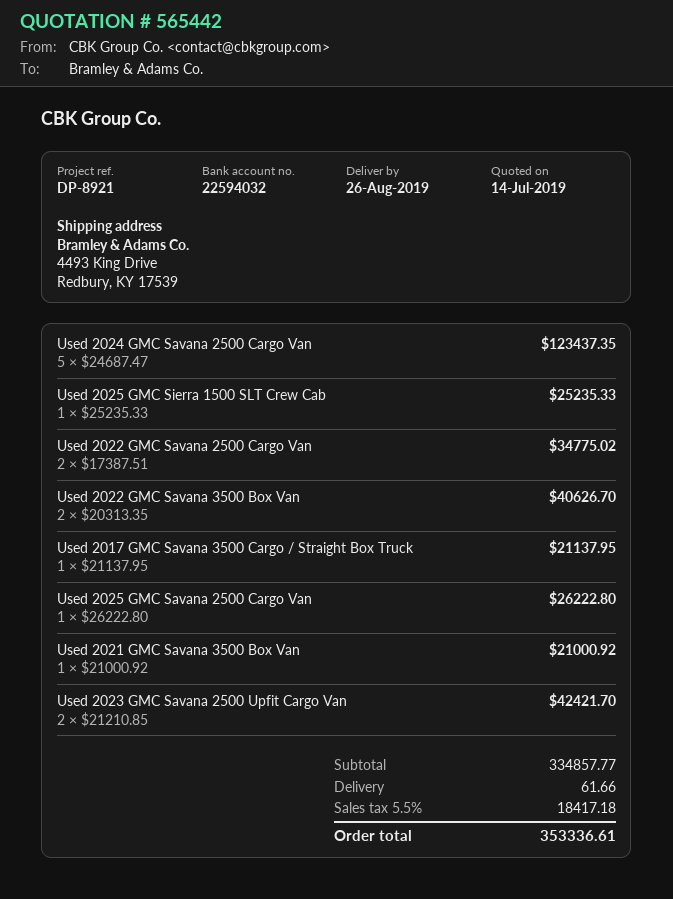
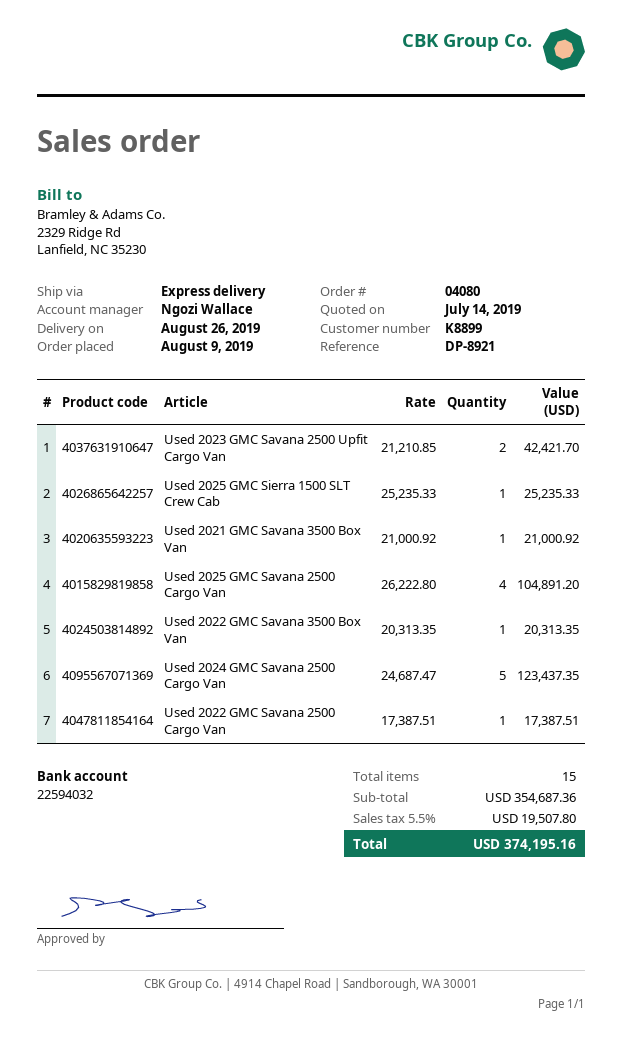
Used 2022 GMC Savana 2500 Cargo Van: 2 x 17387.51 = 34775.02 -> 1 x 17387.51 = 17387.51
Used 2022 GMC Savana 3500 Box Van: 2 x 20313.35 = 40626.70 -> 1 x 20313.35 = 20313.35
Used 2017 GMC Savana 3500 Cargo / Straight Box Truck: 1 x 21137.95 = 21137.95 -> none
Used 2025 GMC Savana 2500 Cargo Van: 1 x 26222.80 = 26222.80 -> 4 x 26222.80 = 104891.20
subtotal: 334857.77 -> 354687.36
shipping: 61.66 -> none
tax: 5.5% = 18417.18 -> 5.5% = 19507.80
total: 353336.61 -> 374195.16

